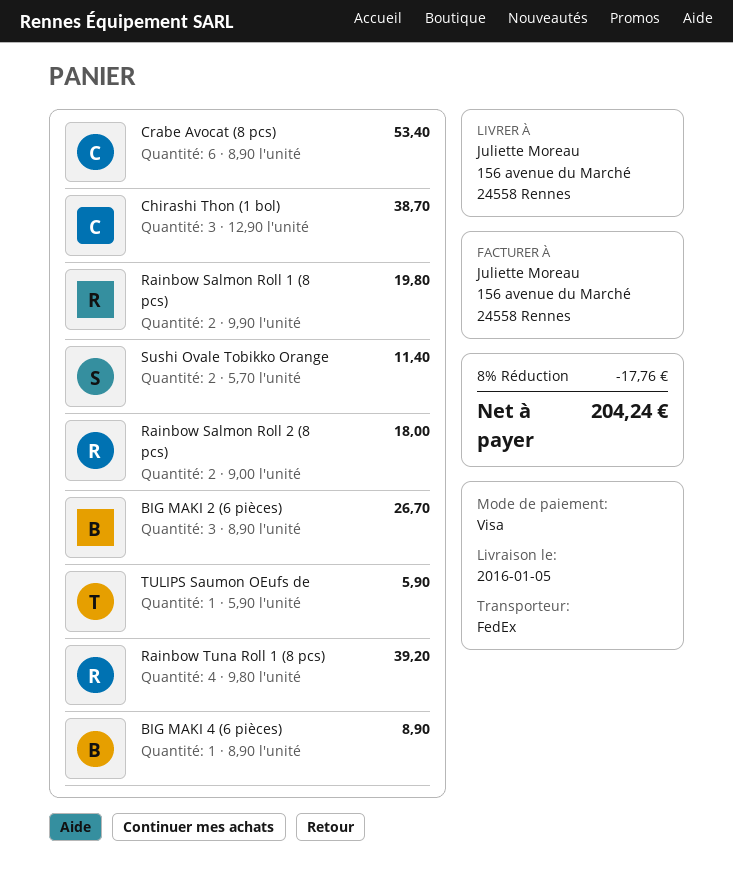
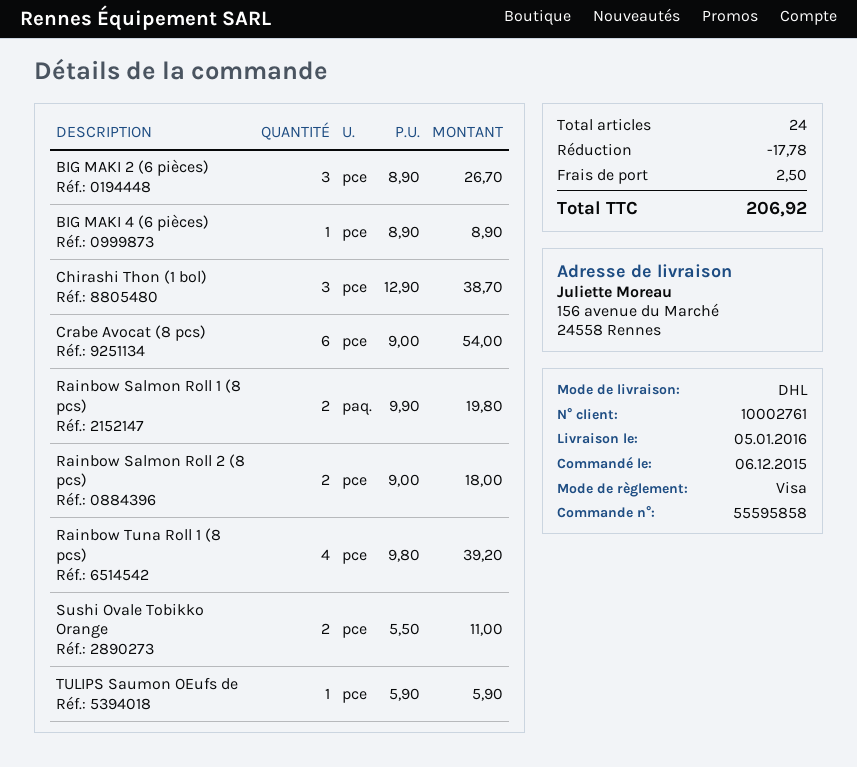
shipping method: FedEx -> DHL
Crabe Avocat (8 pcs): 6 x 8.90 = 53.40 -> 6 x 9.00 = 54.00
Sushi Ovale Tobikko Orange: 2 x 5.70 = 11.40 -> 2 x 5.50 = 11.00
discount: 17.76 -> 17.78
shipping: none -> 2.50
total: 204.24 -> 206.92

